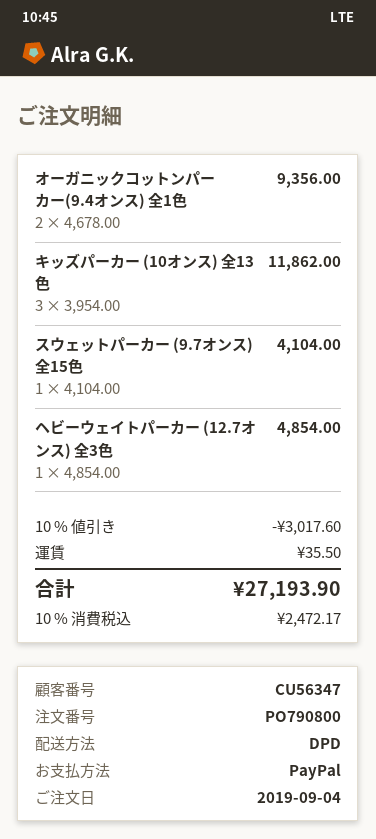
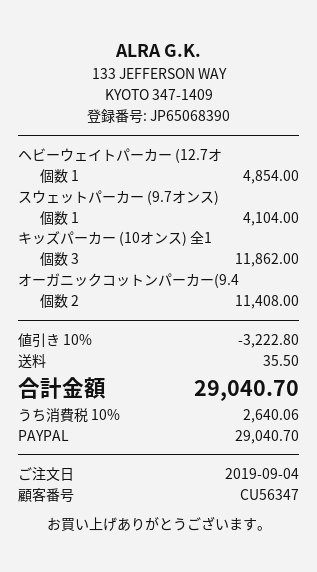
オーガニックコットンパーカー(9.4オンス) 全1色: 2 for 9356.00 -> 2 for 11408.00
discount: 10% = 3017.60 -> 10% = 3222.80
tax: 10% = 2472.17 -> 10% = 2640.06
total: 27193.90 -> 29040.70

